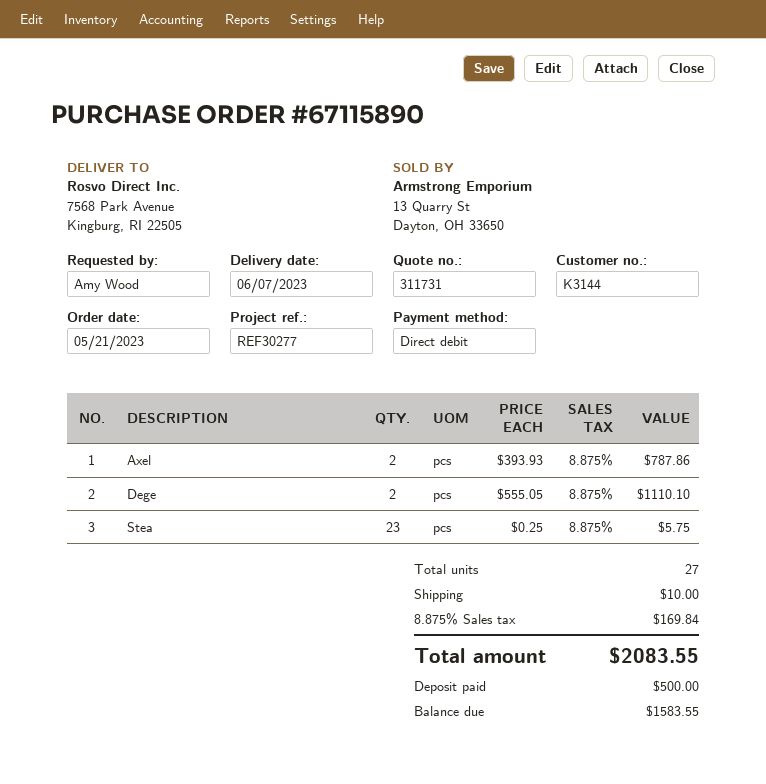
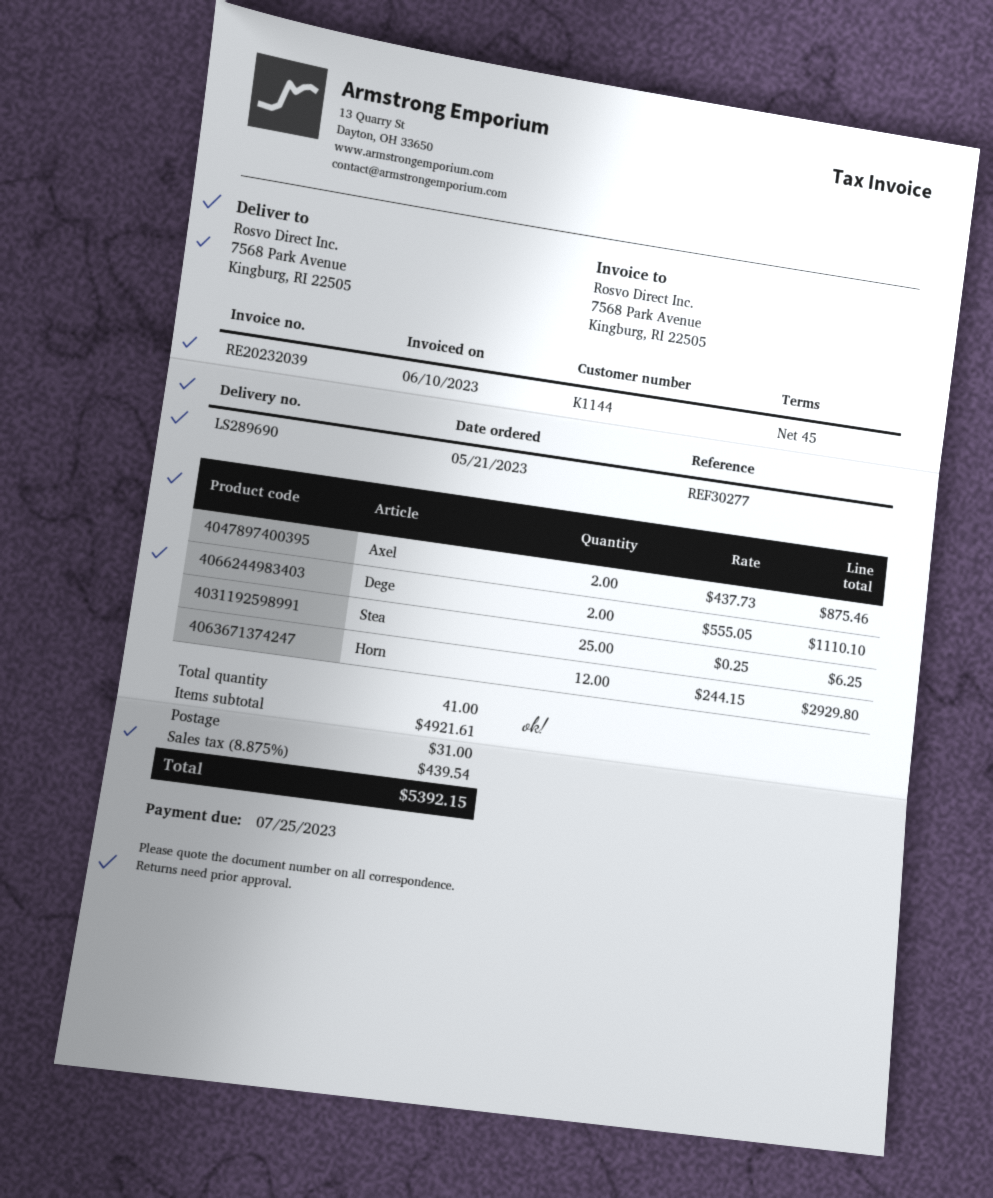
customer number: K3144 -> K1144
Axel: 2 x 393.93 = 787.86 -> 2 x 437.73 = 875.46
Stea: 23 x 0.25 = 5.75 -> 25 x 0.25 = 6.25
Horn: none -> 12 x 244.15 = 2929.80
total quantity: 27 -> 41
shipping: 10.00 -> 31.00
tax: 8.875% = 169.84 -> 8.875% = 439.54
total: 2083.55 -> 5392.15

